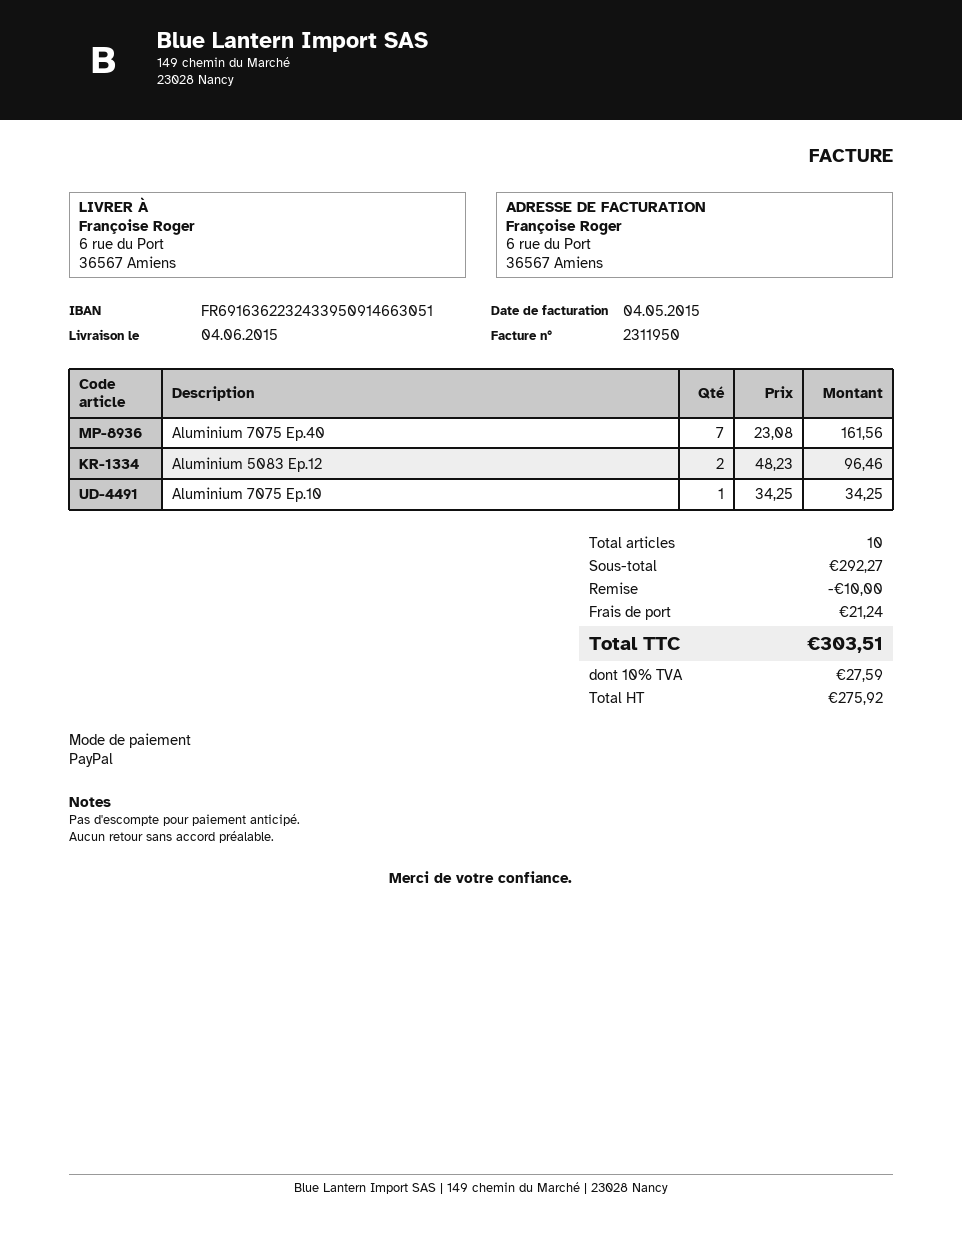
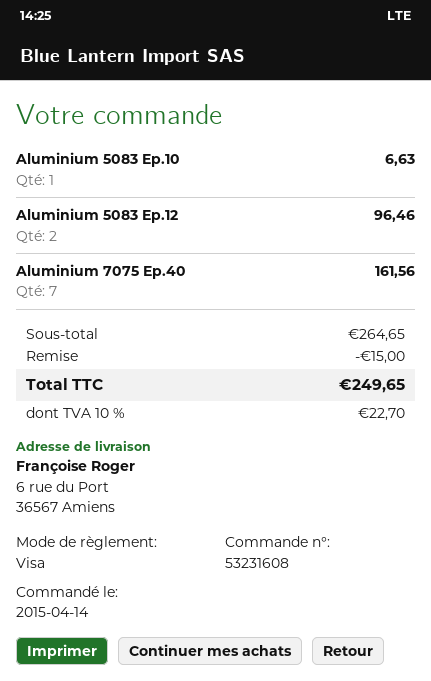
payment method: PayPal -> Visa
Aluminium 7075 Ep.10: 1 for 34.25 -> none
Aluminium 5083 Ep.10: none -> 1 for 6.63
subtotal: 292.27 -> 264.65
discount: 10.00 -> 15.00
shipping: 21.24 -> none
tax: 10% = 27.59 -> 10% = 22.70
total: 303.51 -> 249.65

